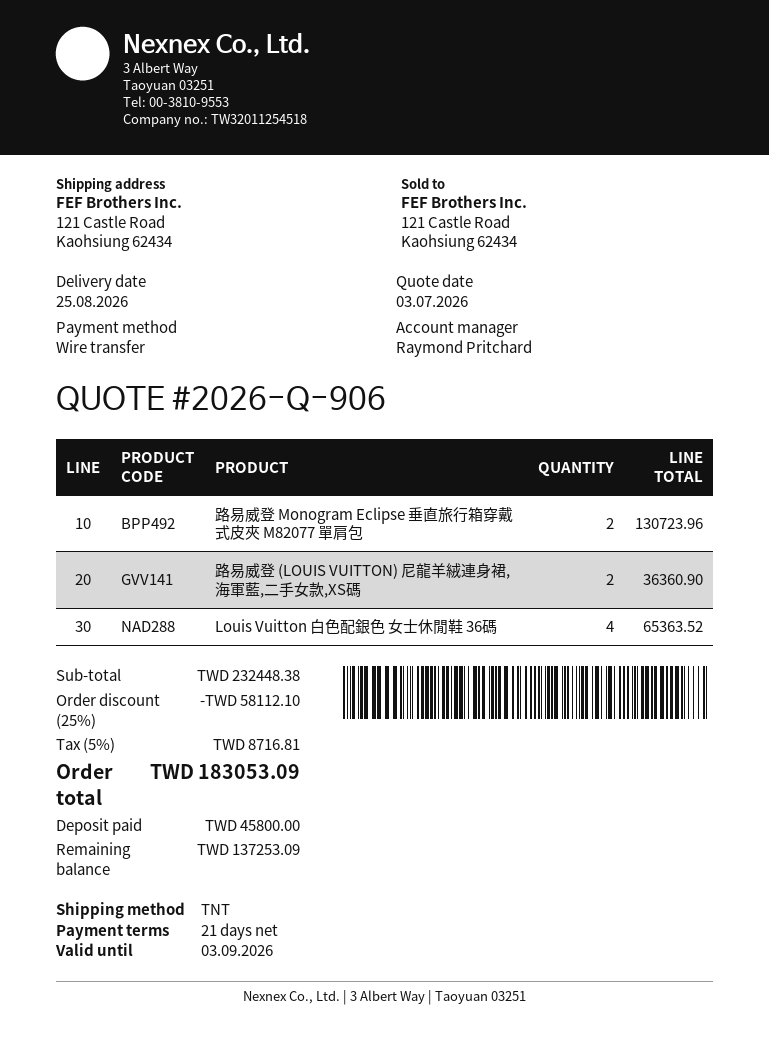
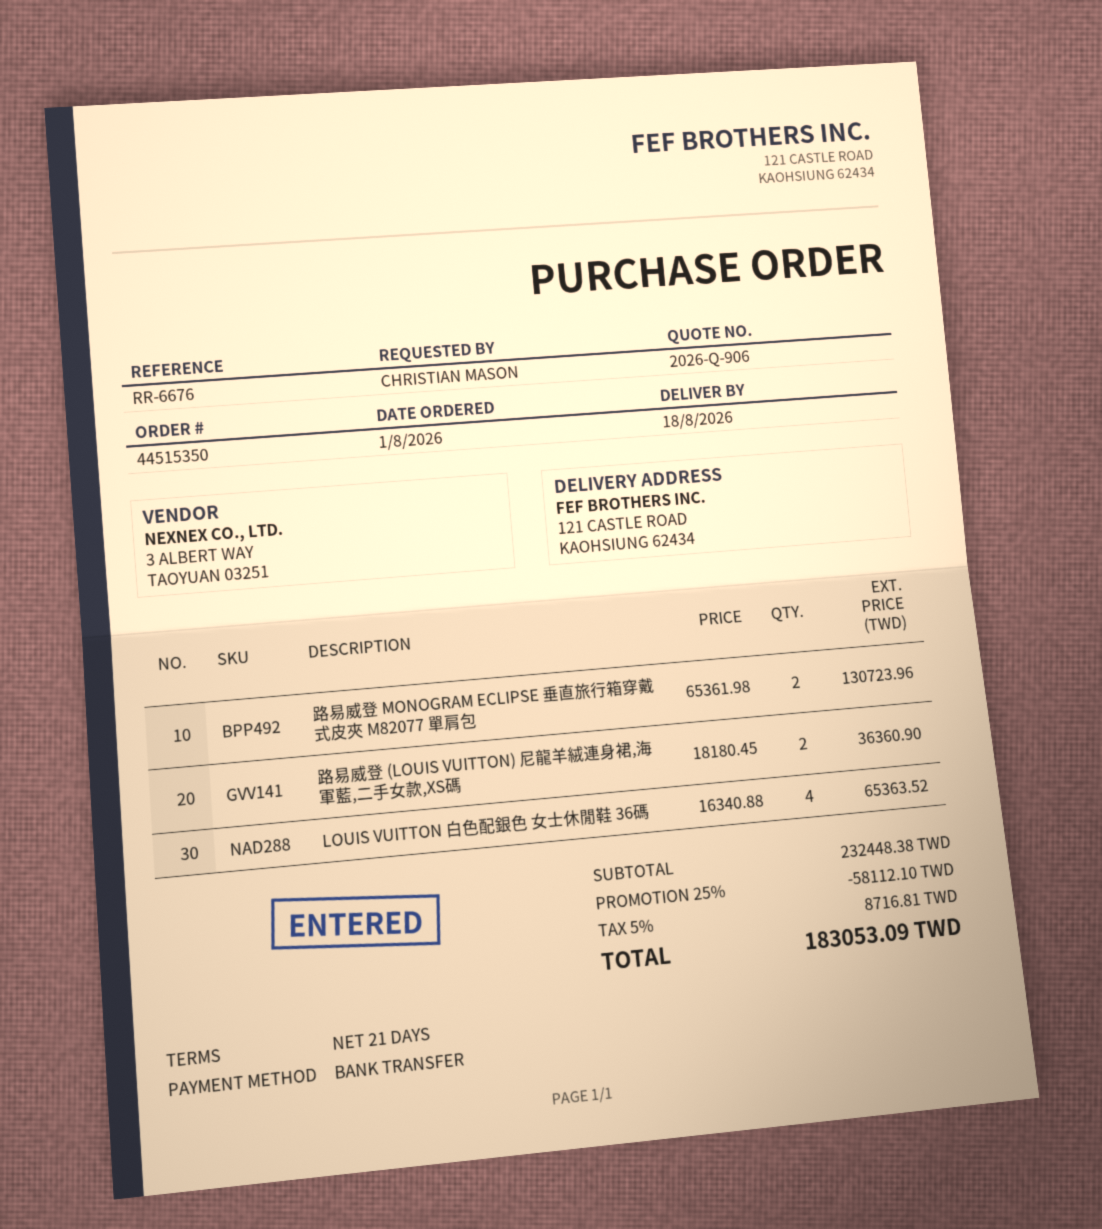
delivery date: 2026-08-25 -> 2026-08-18

